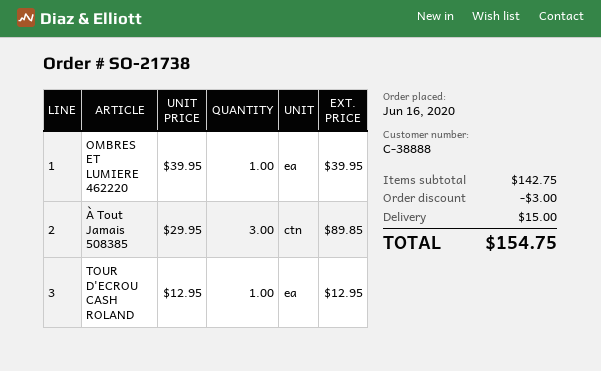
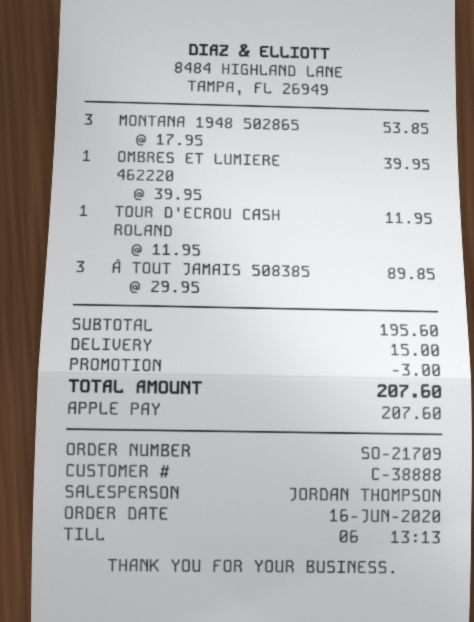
order number: SO-21738 -> SO-21709
TOUR D'ECROU CASH ROLAND: 1 x 12.95 = 12.95 -> 1 x 11.95 = 11.95
MONTANA 1948 502865: none -> 3 x 17.95 = 53.85
subtotal: 142.75 -> 195.60
total: 154.75 -> 207.60

